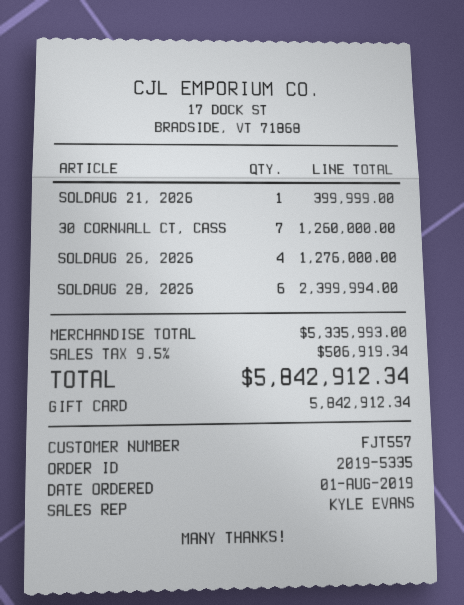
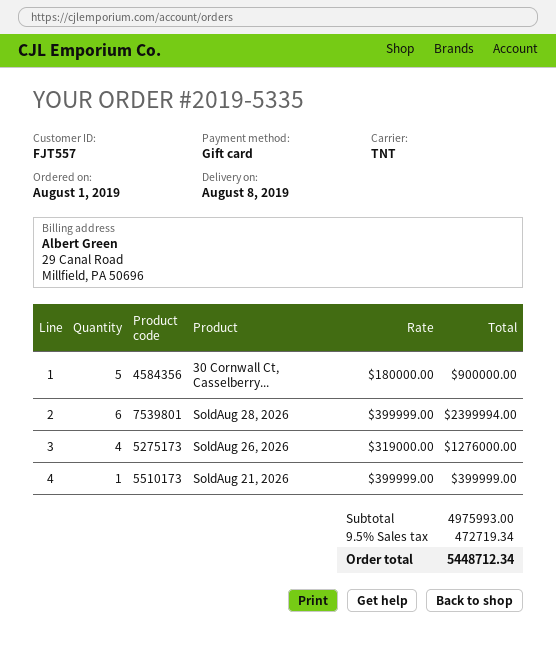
30 CORNWALL CT, CASS: 7 for 1260000.00 -> 5 for 900000.00
subtotal: 5335993.00 -> 4975993.00
tax: 9.5% = 506919.34 -> 9.5% = 472719.34
total: 5842912.34 -> 5448712.34

